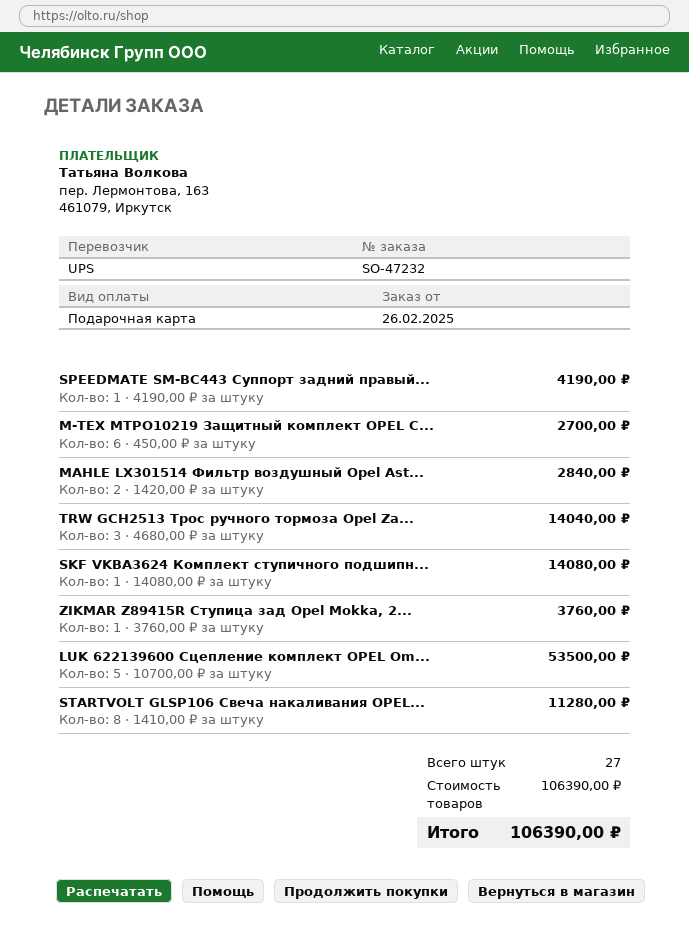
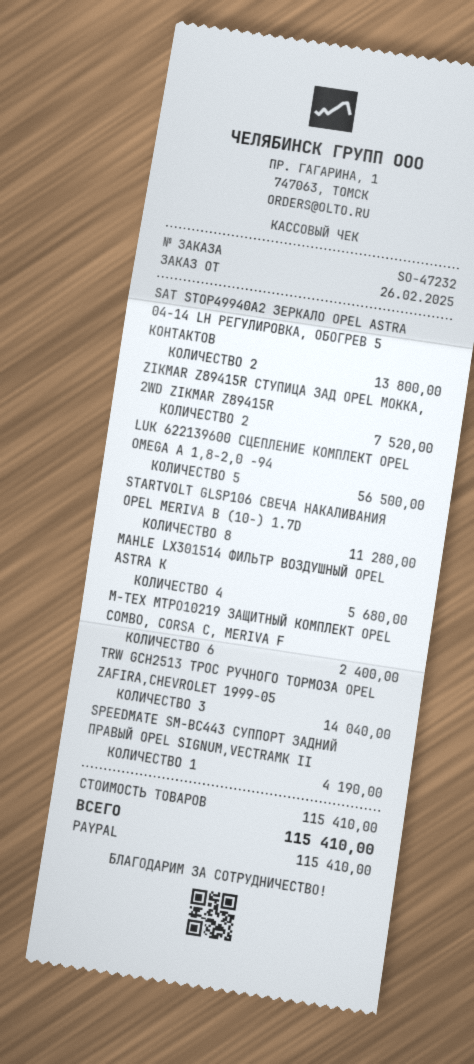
payment method: gift card -> PayPal
M-TEX MTPO10219 Защитный комплект OPEL C...: 6 for 2700.00 -> 6 for 2400.00
MAHLE LX301514 Фильтр воздушный Opel Ast...: 2 for 2840.00 -> 4 for 5680.00
SKF VKBA3624 Комплект ступичного подшипн...: 1 for 14080.00 -> none
ZIKMAR Z89415R Ступица зад Opel Mokka, 2...: 1 for 3760.00 -> 2 for 7520.00
LUK 622139600 Сцепление комплект OPEL Om...: 5 for 53500.00 -> 5 for 56500.00
SAT STOP49940A2 ЗЕРКАЛО OPEL ASTRA 04-14 LH РЕГУЛИРОВКА, ОБОГРЕВ 5 КОНТАКТОВ: none -> 2 for 13800.00
subtotal: 106390.00 -> 115410.00
total: 106390.00 -> 115410.00

